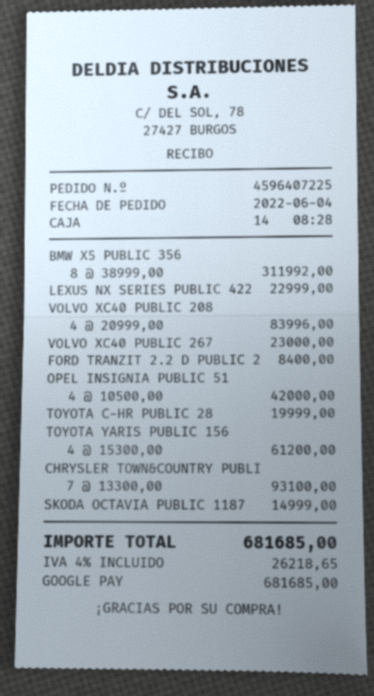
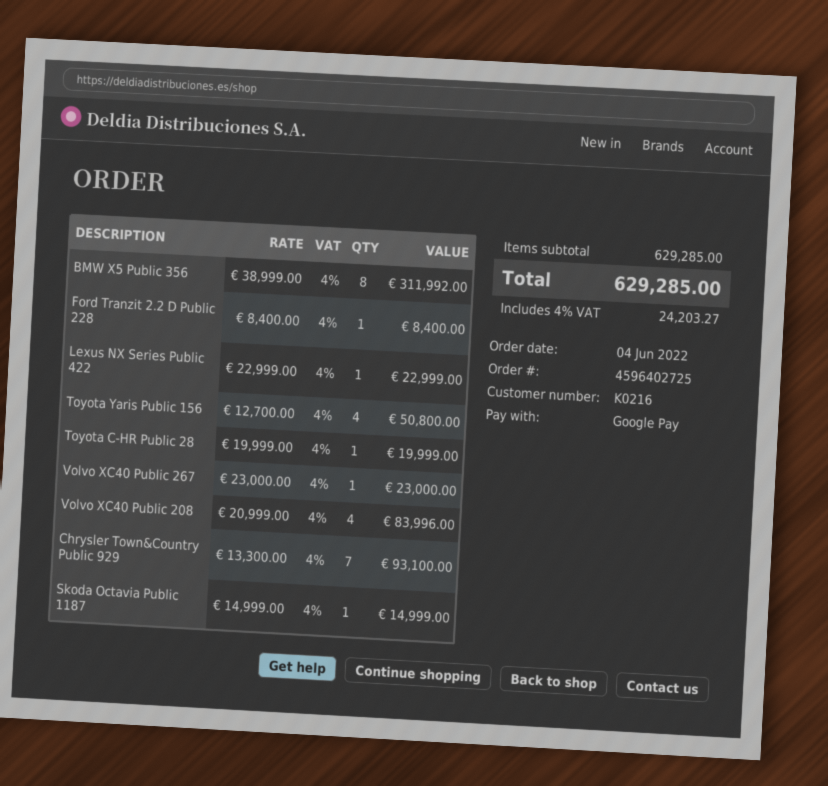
order number: 4596407225 -> 4596402725
OPEL INSIGNIA PUBLIC 51: 4 x 10500.00 = 42000.00 -> none
TOYOTA YARIS PUBLIC 156: 4 x 15300.00 = 61200.00 -> 4 x 12700.00 = 50800.00
tax: 4% = 26218.65 -> 4% = 24203.27
total: 681685.00 -> 629285.00

